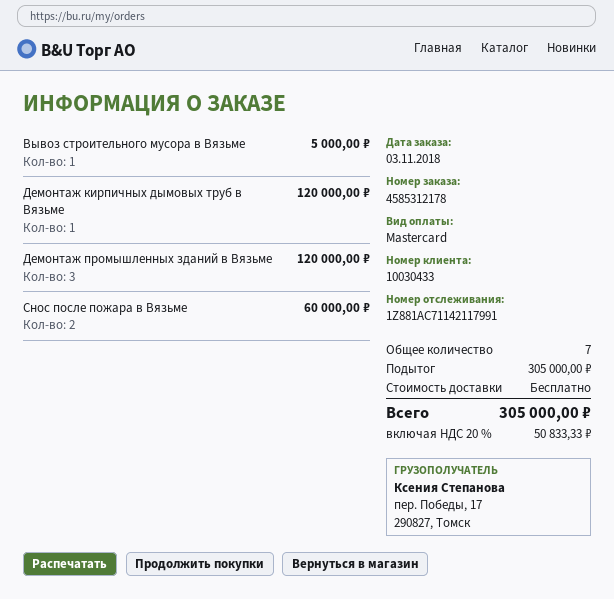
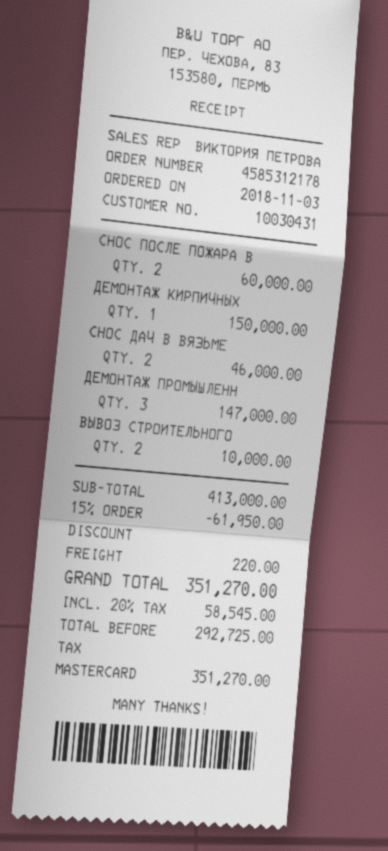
customer number: 10030433 -> 10030431
Вывоз строительного мусора в Вязьме: 1 for 5000.00 -> 2 for 10000.00
Демонтаж кирпичных дымовых труб в Вязьме: 1 for 120000.00 -> 1 for 150000.00
Демонтаж промышленных зданий в Вязьме: 3 for 120000.00 -> 3 for 147000.00
СНОС ДАЧ В ВЯЗЬМЕ: none -> 2 for 46000.00
subtotal: 305000.00 -> 413000.00
discount: none -> 15% = 61950.00
shipping: 0.00 -> 220.00
tax: 20% = 50833.33 -> 20% = 58545.00
total: 305000.00 -> 351270.00

